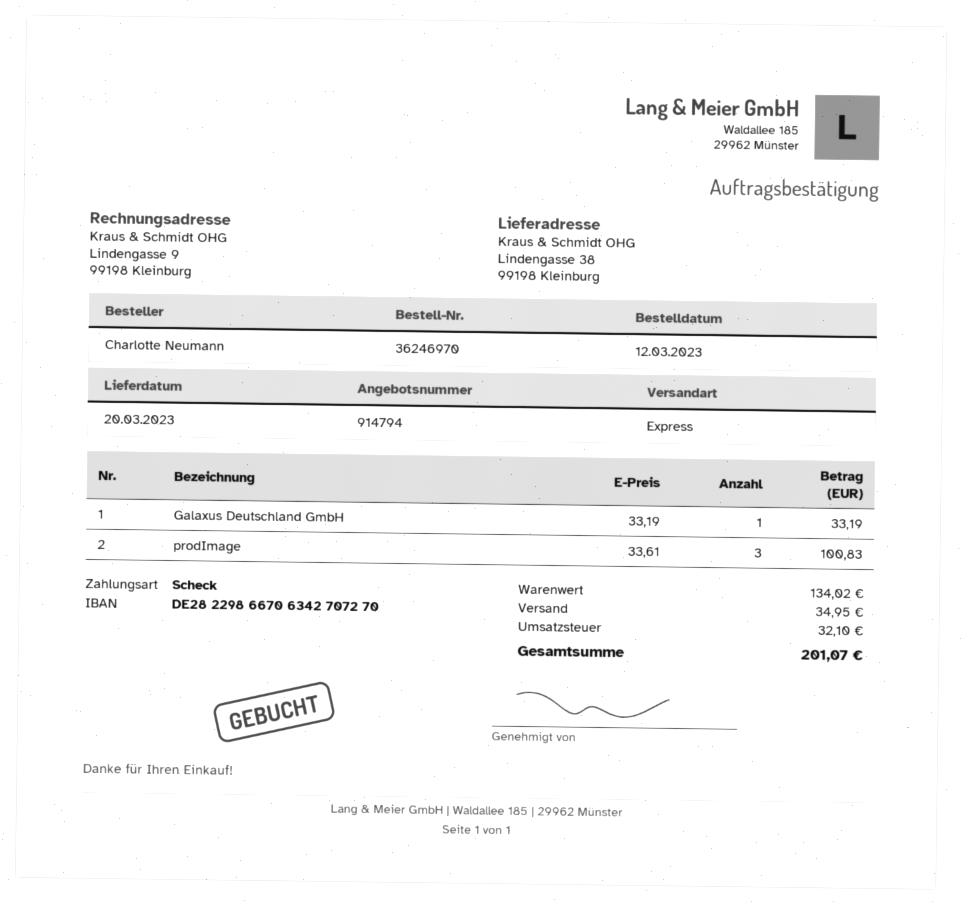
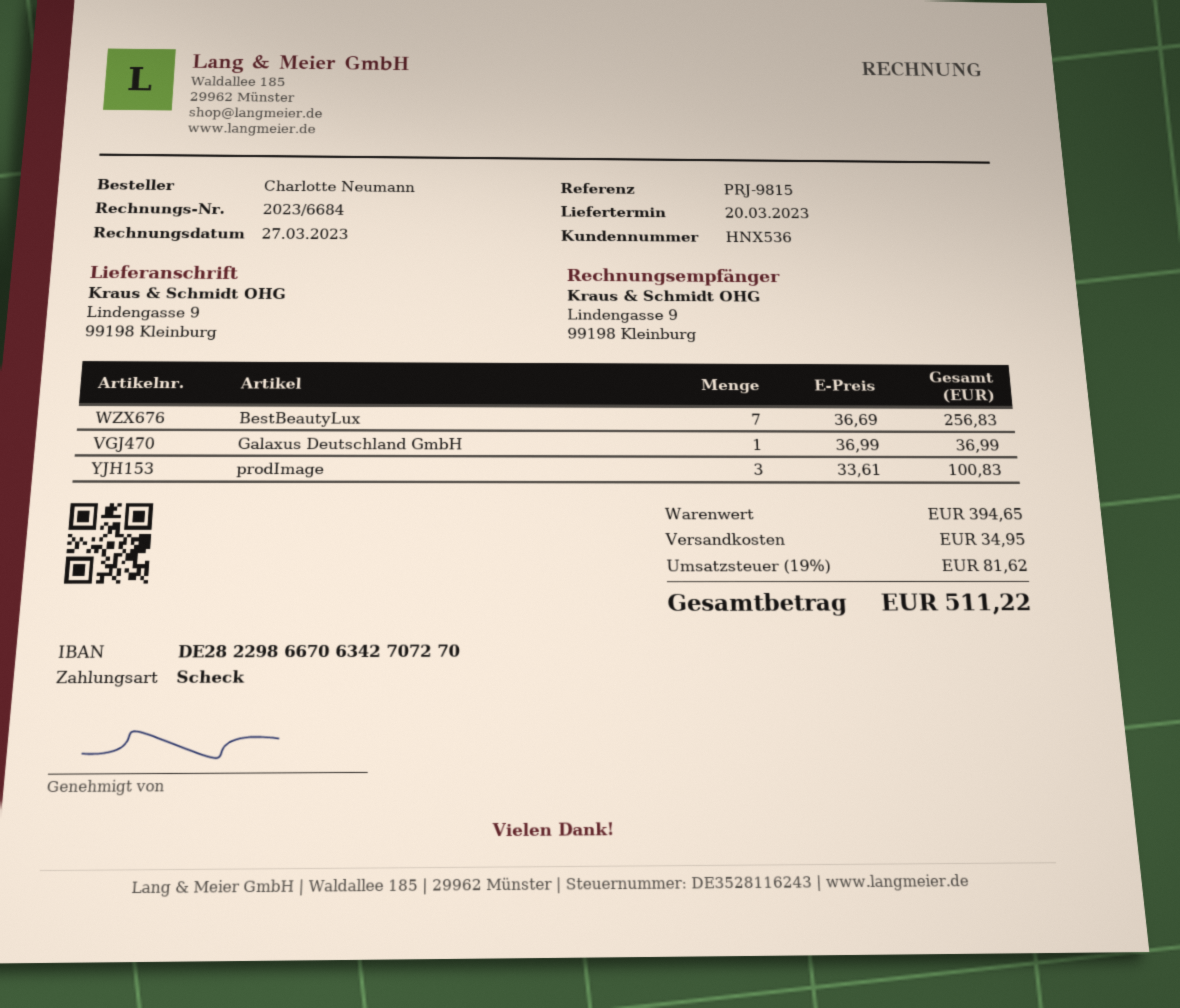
ship to: Lindengasse 38, 99198 Kleinburg -> Lindengasse 9, 99198 Kleinburg
Galaxus Deutschland GmbH: 1 x 33.19 = 33.19 -> 1 x 36.99 = 36.99
BestBeautyLux: none -> 7 x 36.69 = 256.83
subtotal: 134.02 -> 394.65
tax: 32.10 -> 81.62
total: 201.07 -> 511.22

